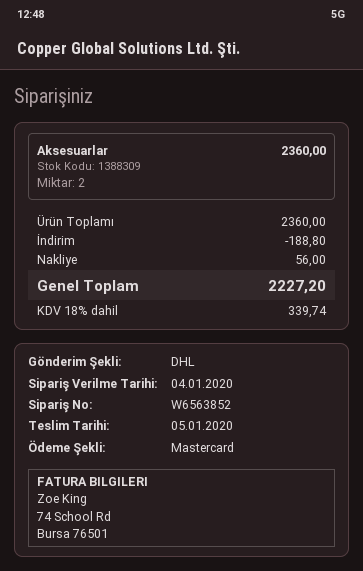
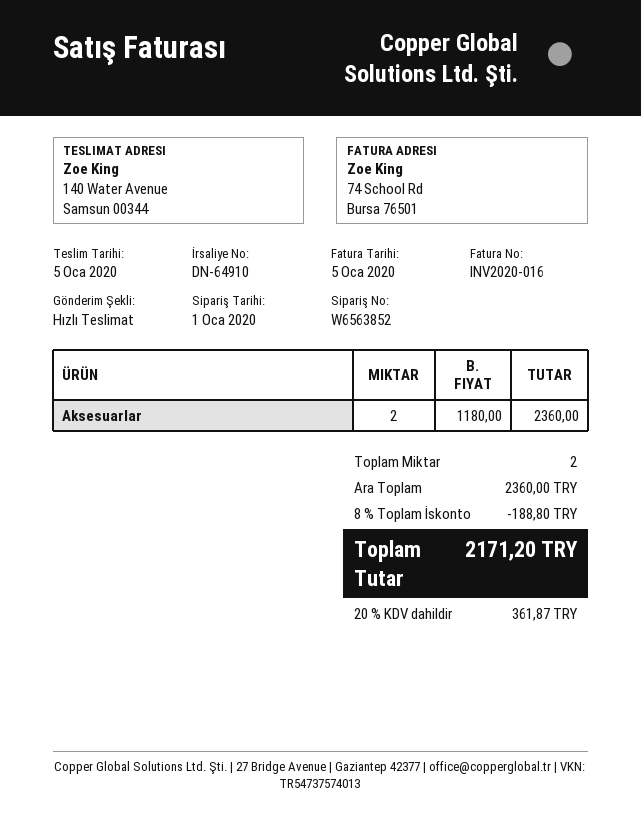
order date: 2020-01-04 -> 2020-01-01
shipping method: DHL -> express
shipping: 56.00 -> none
tax: 18% = 339.74 -> 20% = 361.87
total: 2227.20 -> 2171.20

